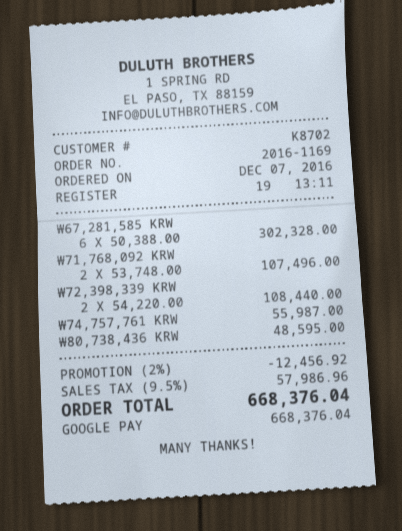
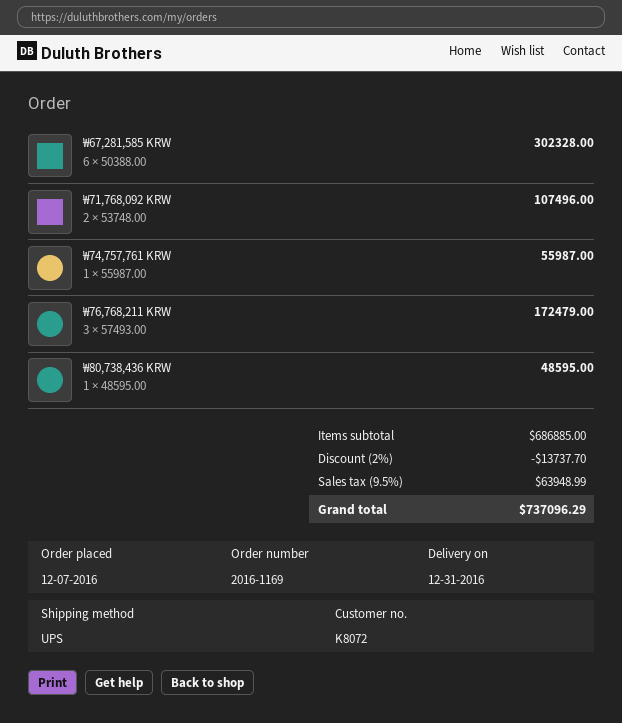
customer number: K8702 -> K8072
₩72,398,339 KRW: 2 x 54220.00 = 108440.00 -> none
₩76,768,211 KRW: none -> 3 x 57493.00 = 172479.00
discount: 2% = 12456.92 -> 2% = 13737.70
tax: 9.5% = 57986.96 -> 9.5% = 63948.99
total: 668376.04 -> 737096.29

